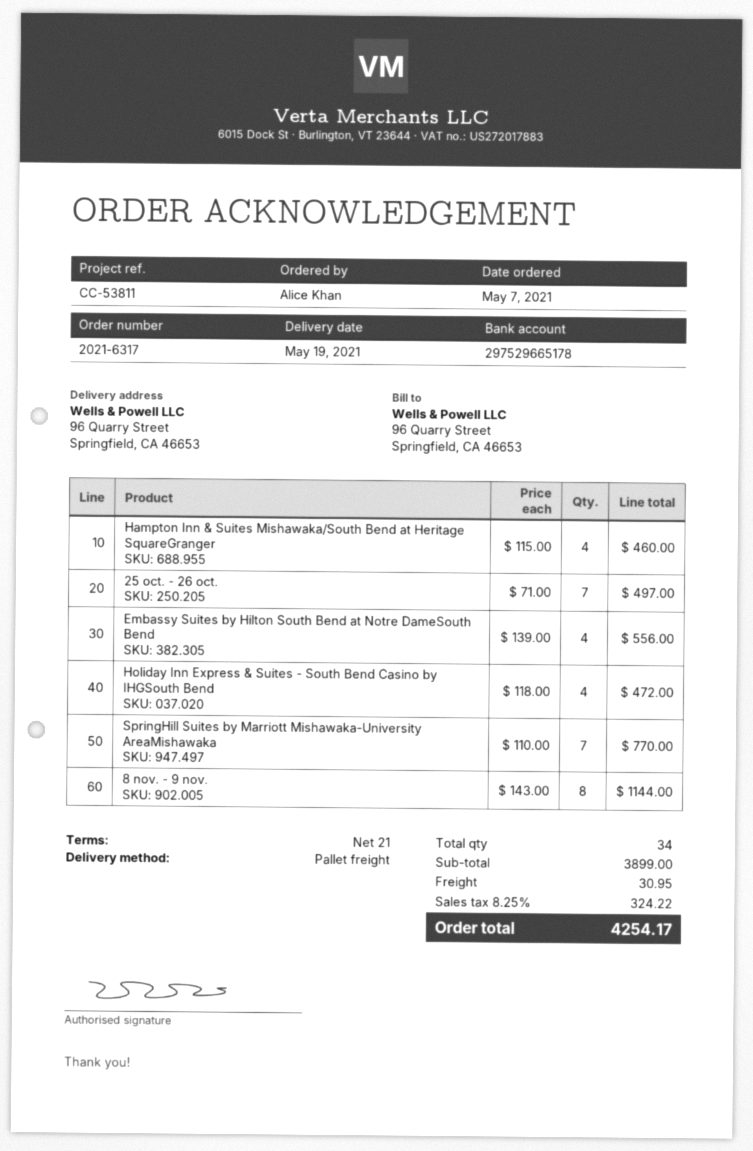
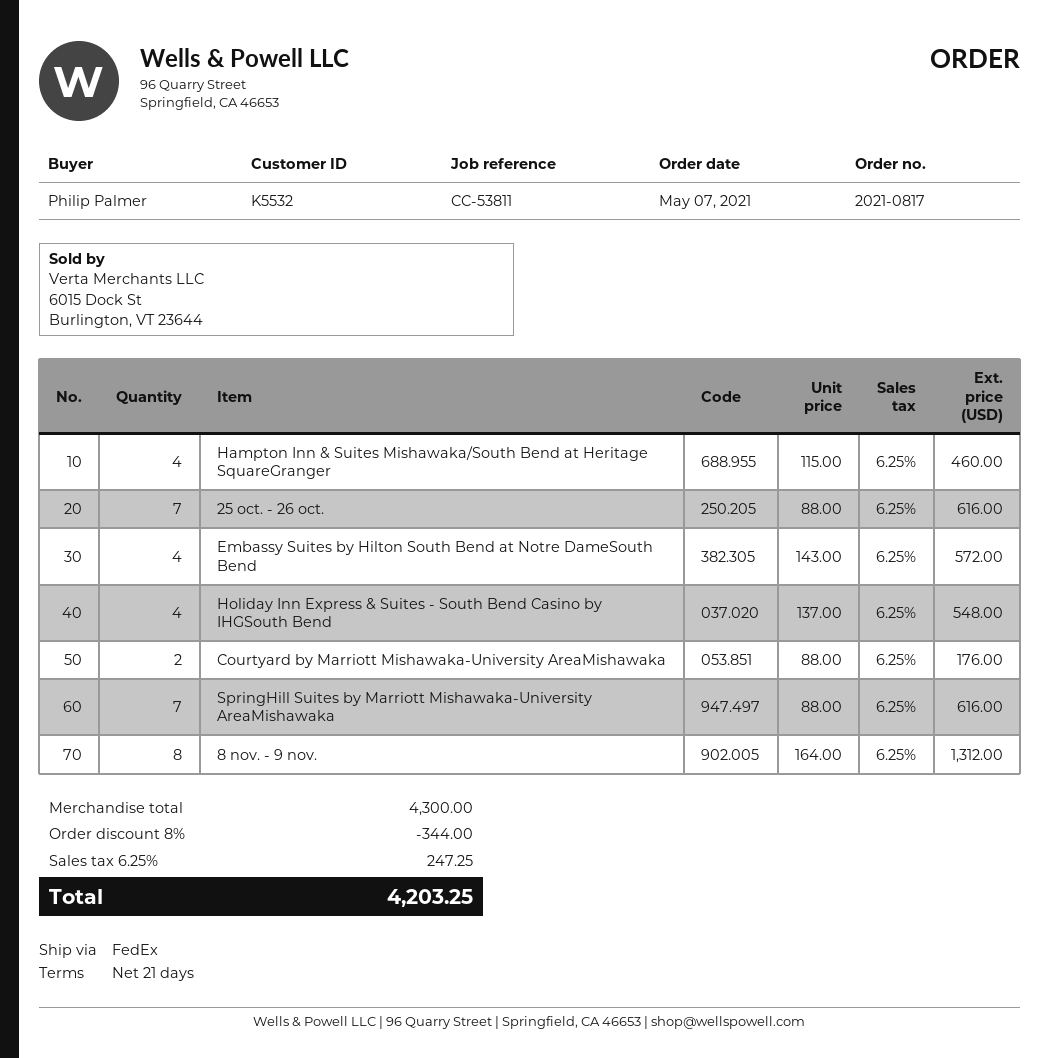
order number: 2021-6317 -> 2021-0817
ordered by: Alice Khan -> Philip Palmer
shipping method: pallet freight -> FedEx
25 oct. - 26 oct.: 7 x 71.00 = 497.00 -> 7 x 88.00 = 616.00
Embassy Suites by Hilton South Bend at Notre DameSouth Bend: 4 x 139.00 = 556.00 -> 4 x 143.00 = 572.00
Holiday Inn Express & Suites - South Bend Casino by IHGSouth Bend: 4 x 118.00 = 472.00 -> 4 x 137.00 = 548.00
SpringHill Suites by Marriott Mishawaka-University AreaMishawaka: 7 x 110.00 = 770.00 -> 7 x 88.00 = 616.00
8 nov. - 9 nov.: 8 x 143.00 = 1144.00 -> 8 x 164.00 = 1312.00
Courtyard by Marriott Mishawaka-University AreaMishawaka: none -> 2 x 88.00 = 176.00
subtotal: 3899.00 -> 4300.00
discount: none -> 8% = 344.00
shipping: 30.95 -> none
tax: 8.25% = 324.22 -> 6.25% = 247.25
total: 4254.17 -> 4203.25

